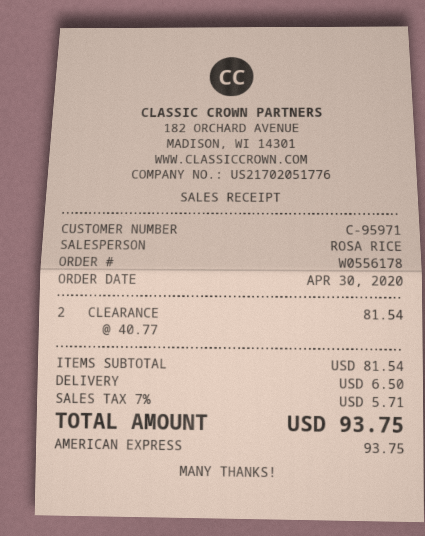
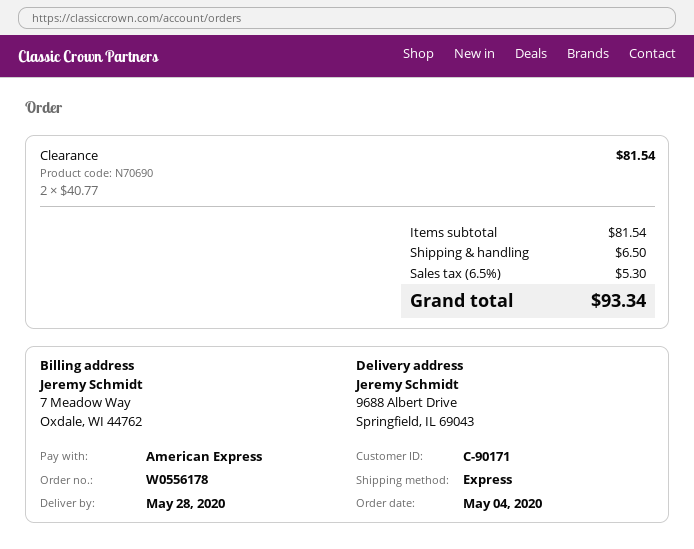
order date: 2020-04-30 -> 2020-05-04
customer number: C-95971 -> C-90171
tax: 7% = 5.71 -> 6.5% = 5.30
total: 93.75 -> 93.34

